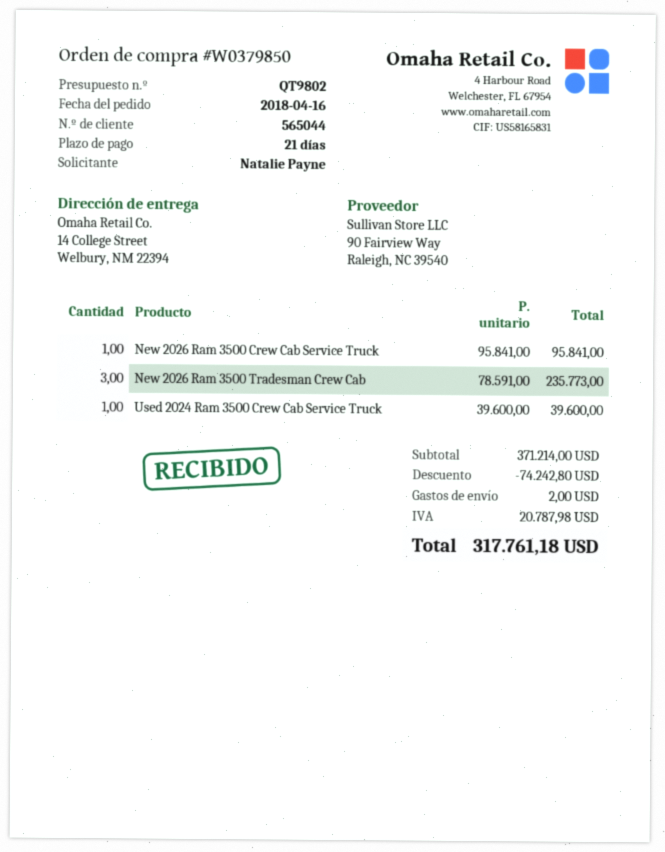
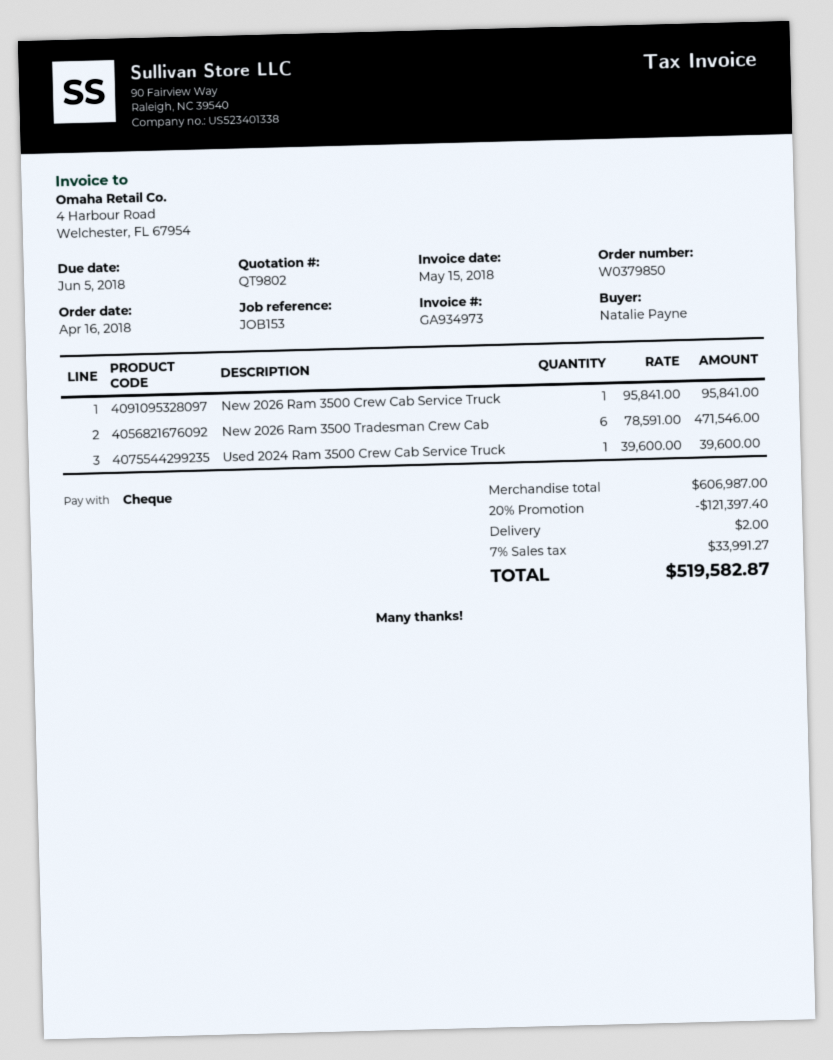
New 2026 Ram 3500 Tradesman Crew Cab: 3 x 78591.00 = 235773.00 -> 6 x 78591.00 = 471546.00
subtotal: 371214.00 -> 606987.00
discount: 74242.80 -> 121397.40
tax: 20787.98 -> 33991.27
total: 317761.18 -> 519582.87

